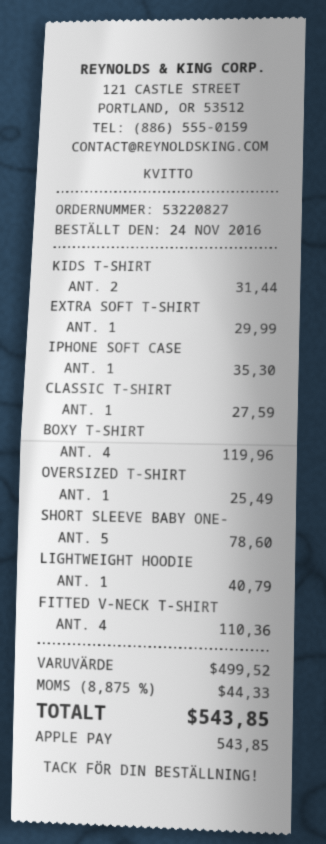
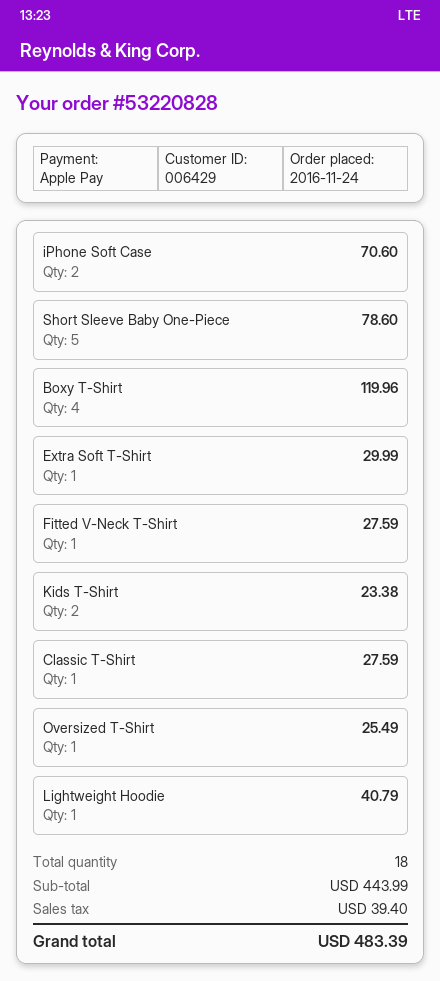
order number: 53220827 -> 53220828
KIDS T-SHIRT: 2 for 31.44 -> 2 for 23.38
IPHONE SOFT CASE: 1 for 35.30 -> 2 for 70.60
FITTED V-NECK T-SHIRT: 4 for 110.36 -> 1 for 27.59
subtotal: 499.52 -> 443.99
tax: 44.33 -> 39.40
total: 543.85 -> 483.39

